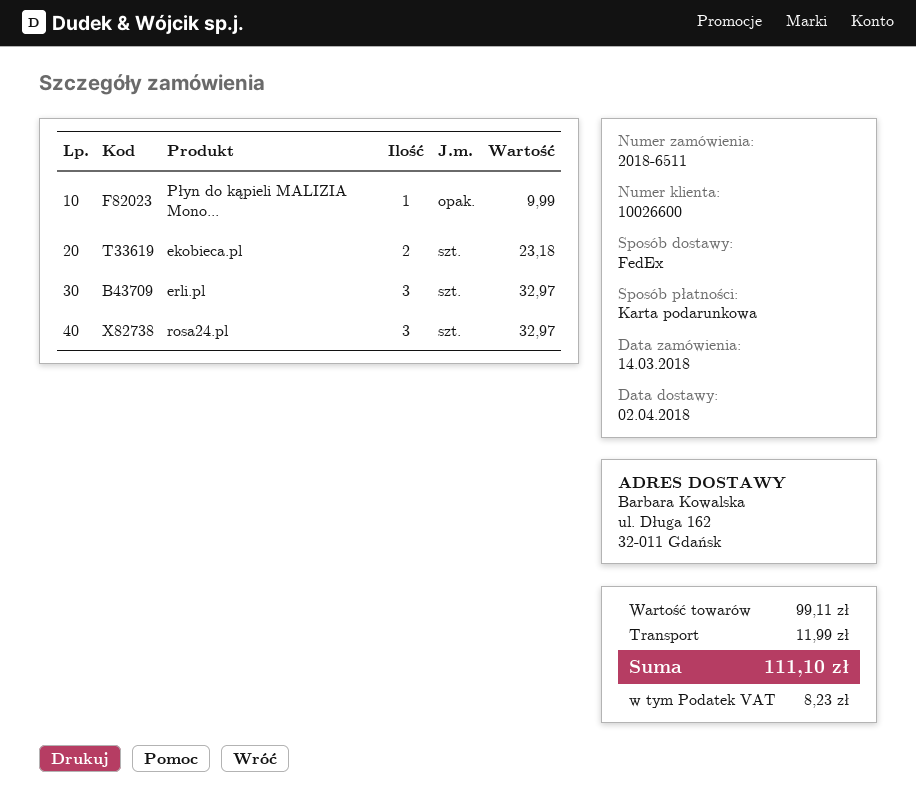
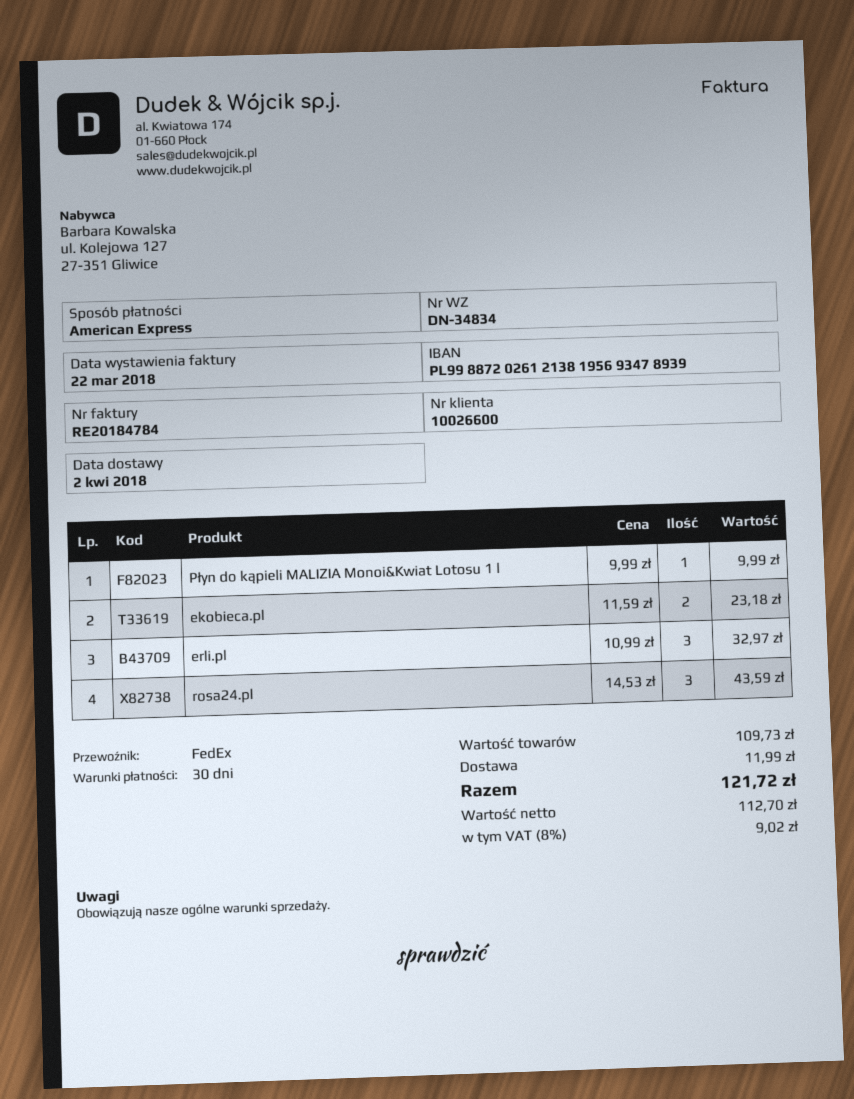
payment method: gift card -> American Express
rosa24.pl: 3 for 32.97 -> 3 for 43.59
subtotal: 99.11 -> 109.73
tax: 8.23 -> 9.02
total: 111.10 -> 121.72

